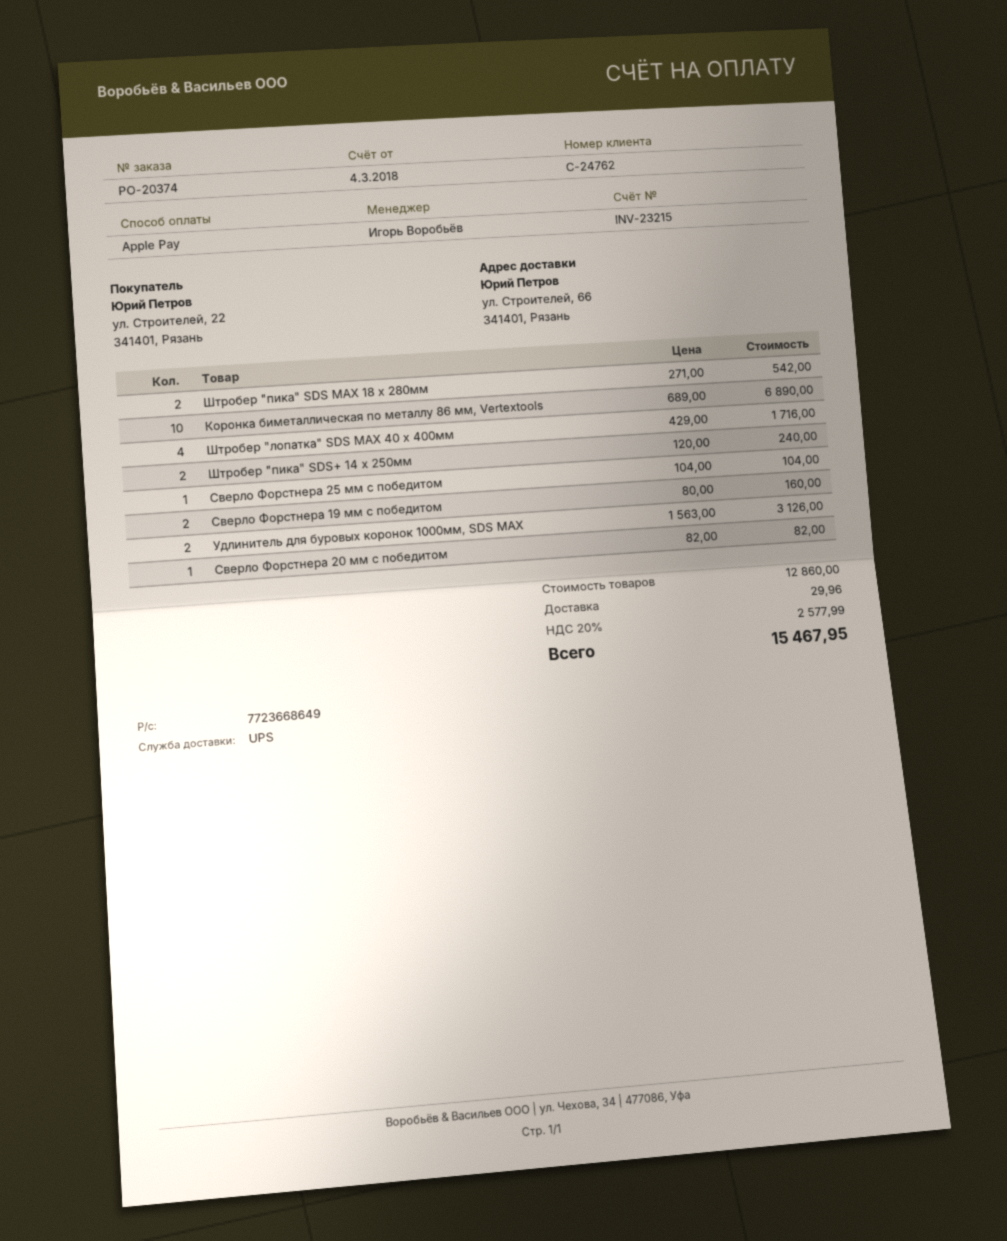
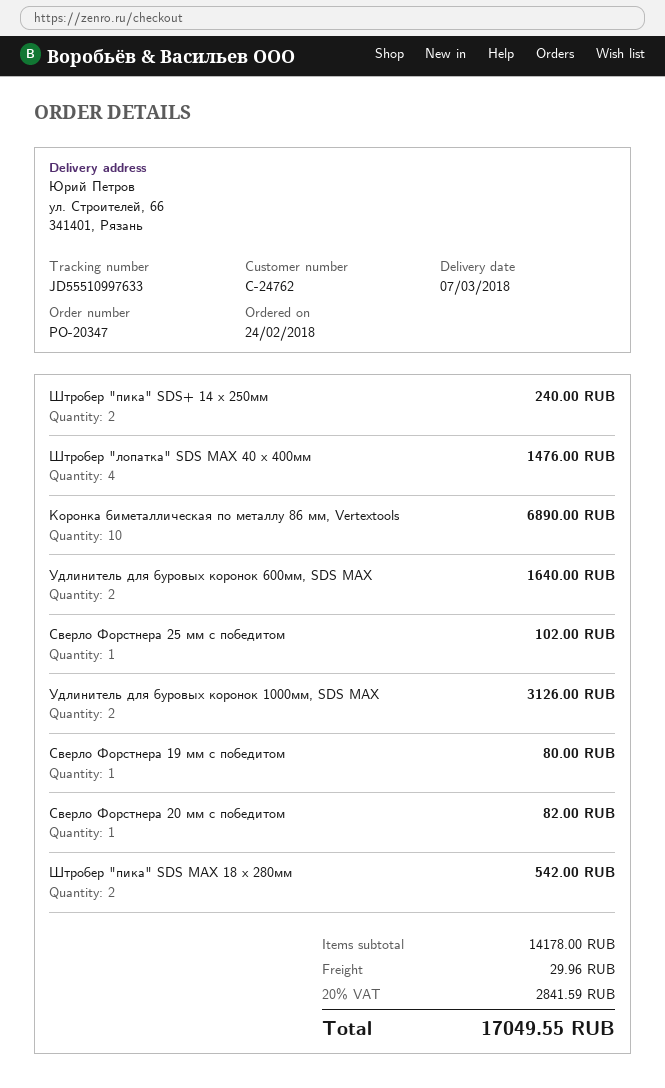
order number: PO-20374 -> PO-20347
Штробер "лопатка" SDS МАХ 40 х 400мм: 4 for 1716.00 -> 4 for 1476.00
Сверло Форстнера 25 мм с победитом: 1 for 104.00 -> 1 for 102.00
Сверло Форстнера 19 мм с победитом: 2 for 160.00 -> 1 for 80.00
Удлинитель для буровых коронок 600мм, SDS МАХ: none -> 2 for 1640.00
subtotal: 12860.00 -> 14178.00
tax: 20% = 2577.99 -> 20% = 2841.59
total: 15467.95 -> 17049.55

